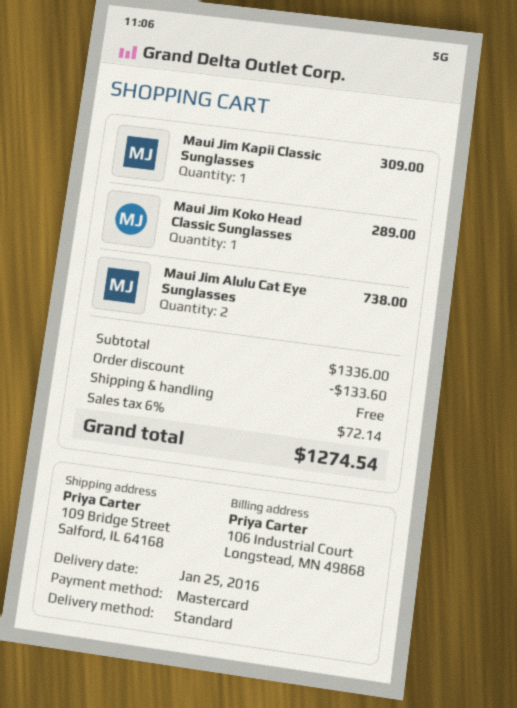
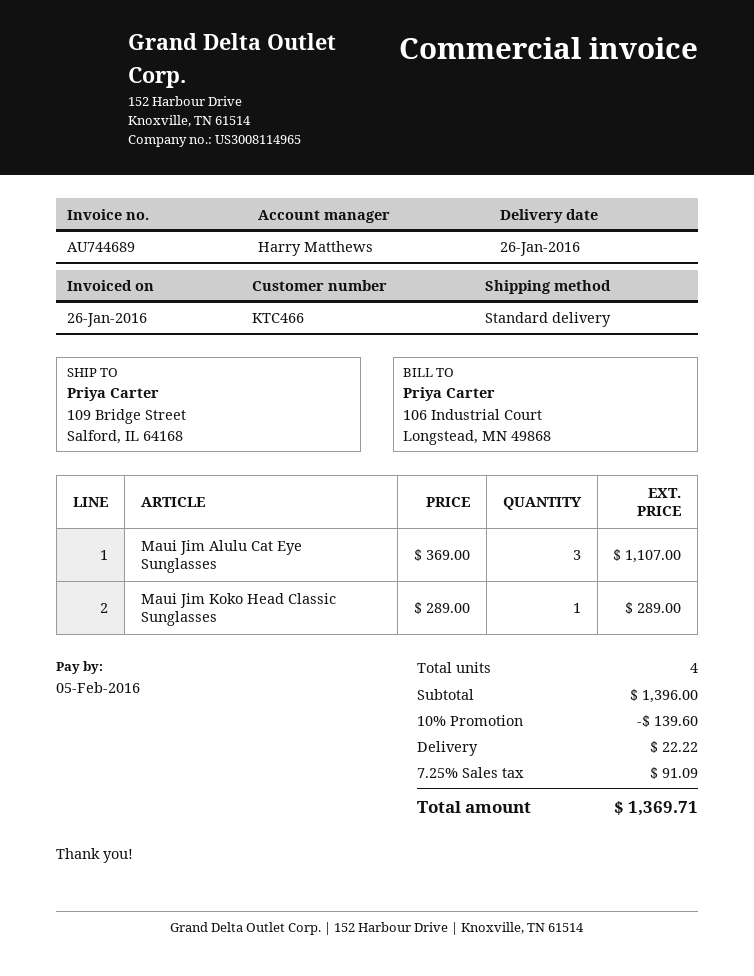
delivery date: 2016-01-25 -> 2016-01-26
Maui Jim Kapii Classic Sunglasses: 1 for 309.00 -> none
Maui Jim Alulu Cat Eye Sunglasses: 2 for 738.00 -> 3 for 1107.00
subtotal: 1336.00 -> 1396.00
discount: 133.60 -> 139.60
shipping: 0.00 -> 22.22
tax: 6% = 72.14 -> 7.25% = 91.09
total: 1274.54 -> 1369.71

